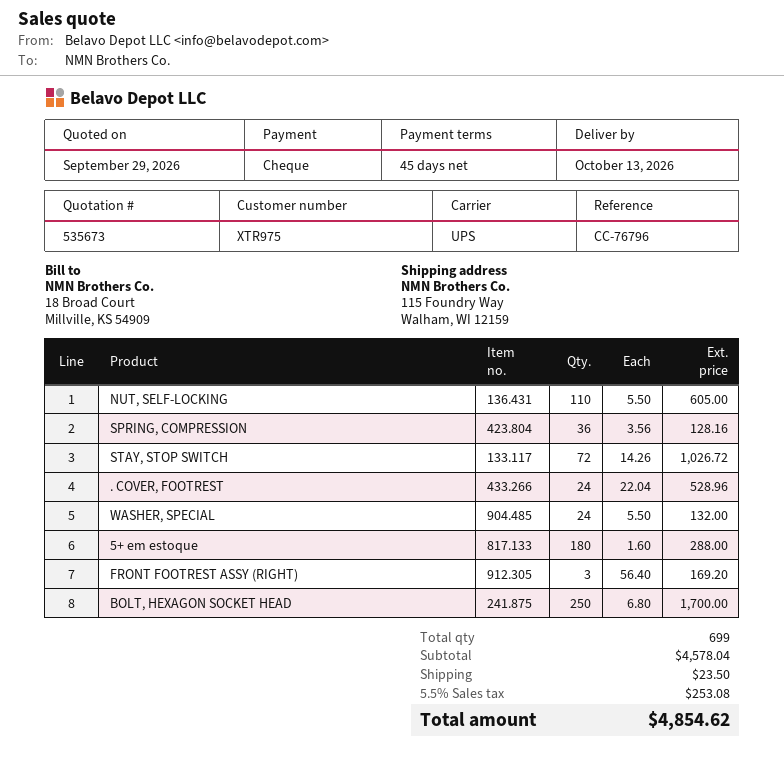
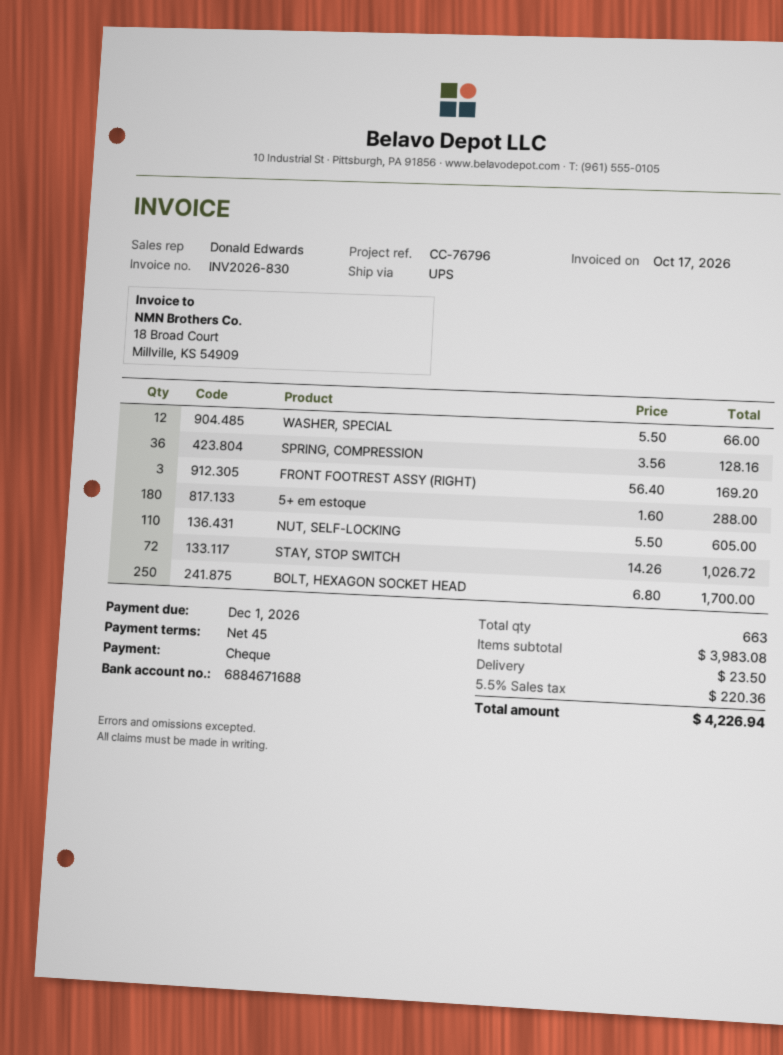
. COVER, FOOTREST: 24 x 22.04 = 528.96 -> none
WASHER, SPECIAL: 24 x 5.50 = 132.00 -> 12 x 5.50 = 66.00
total quantity: 699 -> 663
subtotal: 4578.04 -> 3983.08
tax: 5.5% = 253.08 -> 5.5% = 220.36
total: 4854.62 -> 4226.94

